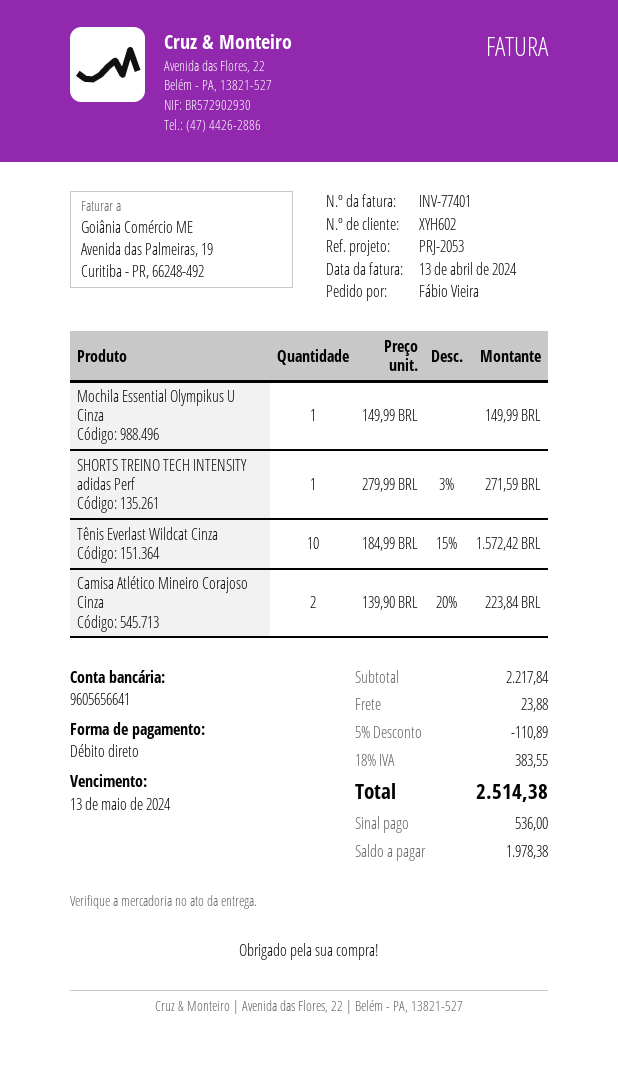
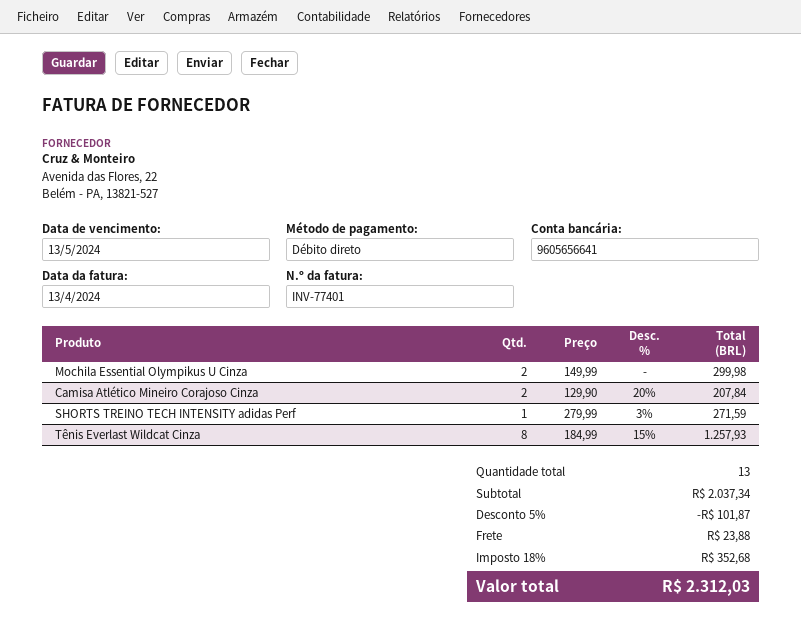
Mochila Essential Olympikus U Cinza: 1 x 149.99 = 149.99 -> 2 x 149.99 = 299.98
Tênis Everlast Wildcat Cinza: 10 x 184.99 - 15% = 1572.42 -> 8 x 184.99 - 15% = 1257.93
Camisa Atlético Mineiro Corajoso Cinza: 2 x 139.90 - 20% = 223.84 -> 2 x 129.90 - 20% = 207.84
subtotal: 2217.84 -> 2037.34
discount: 5% = 110.89 -> 5% = 101.87
tax: 18% = 383.55 -> 18% = 352.68
total: 2514.38 -> 2312.03

